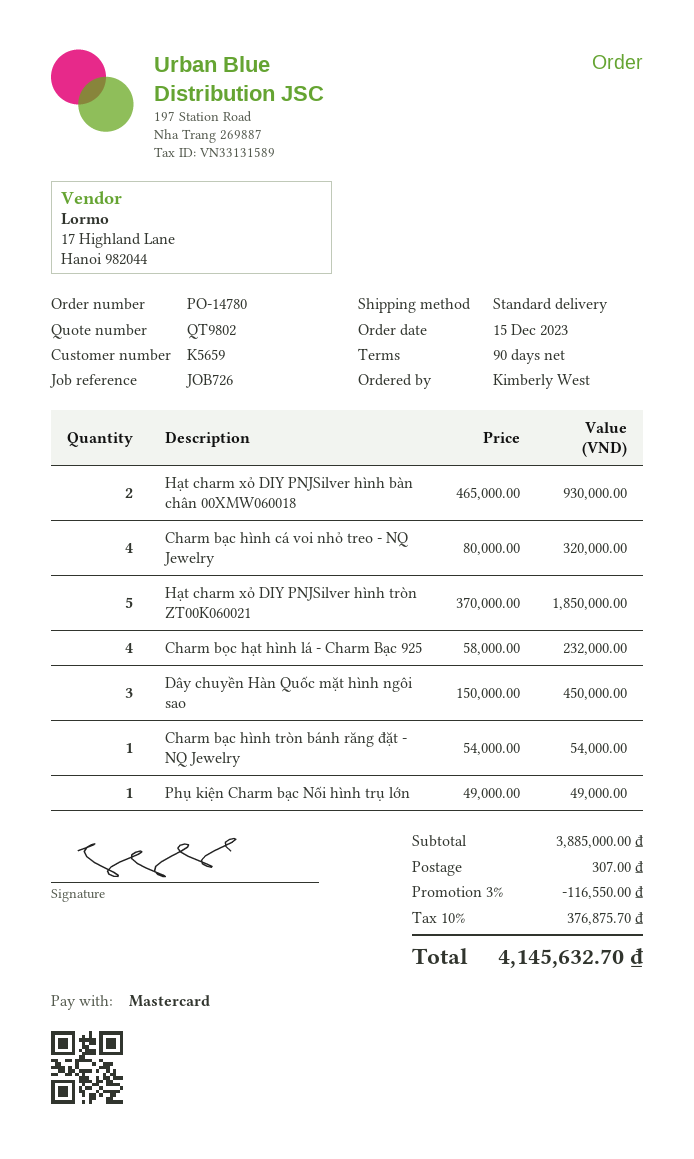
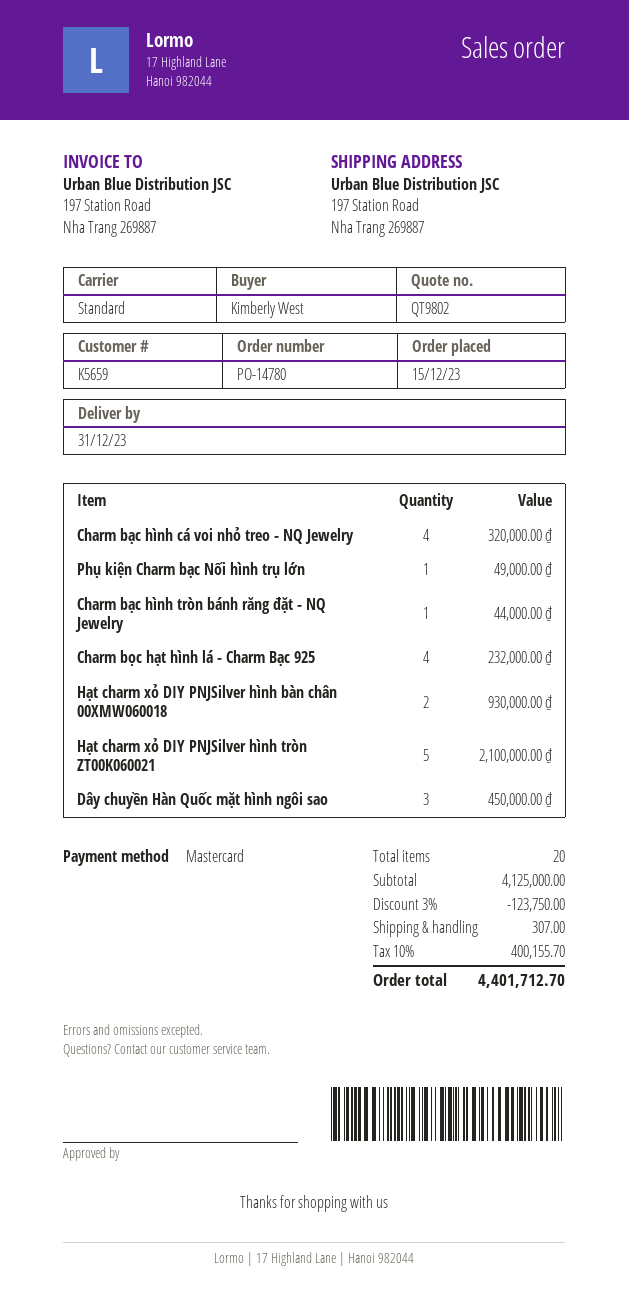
Hạt charm xỏ DIY PNJSilver hình tròn ZT00K060021: 5 for 1850000.00 -> 5 for 2100000.00
Charm bạc hình tròn bánh răng đặt - NQ Jewelry: 1 for 54000.00 -> 1 for 44000.00
subtotal: 3885000.00 -> 4125000.00
discount: 3% = 116550.00 -> 3% = 123750.00
tax: 10% = 376875.70 -> 10% = 400155.70
total: 4145632.70 -> 4401712.70

